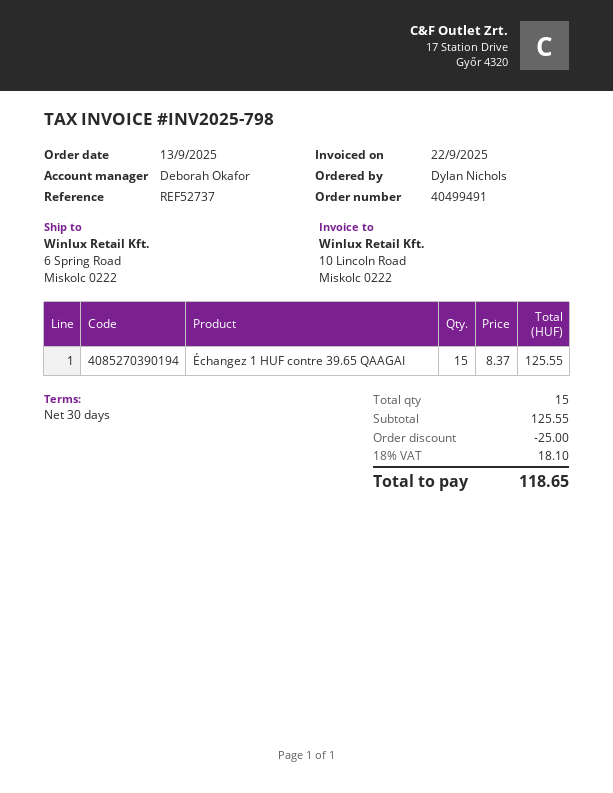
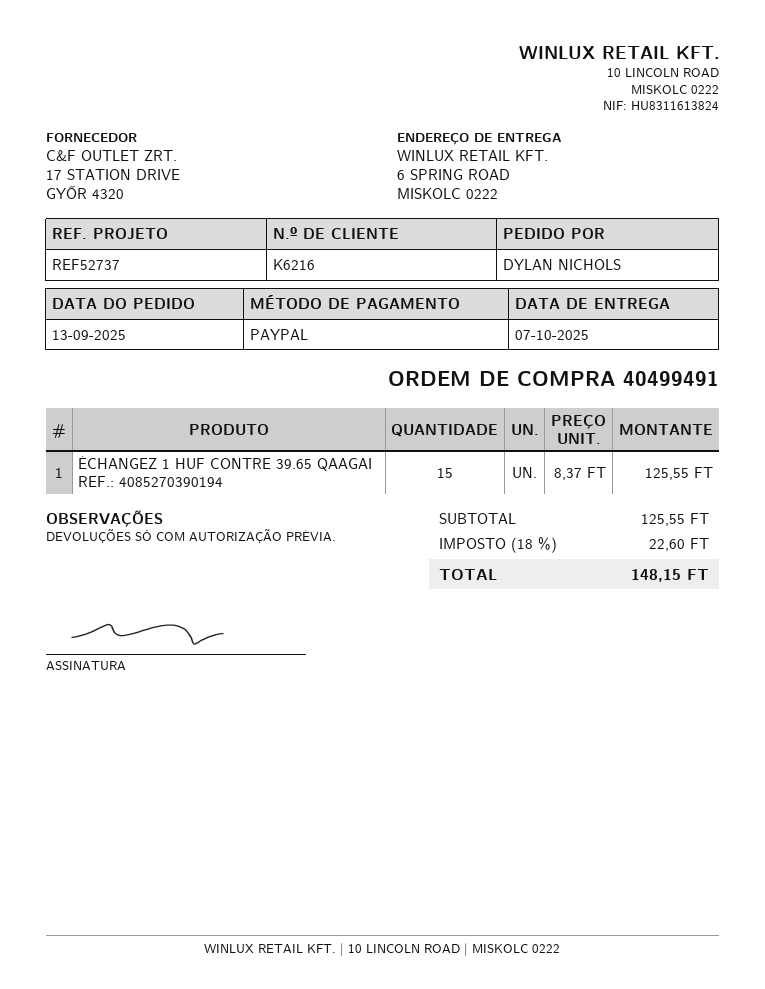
discount: 25.00 -> none
tax: 18% = 18.10 -> 18% = 22.60
total: 118.65 -> 148.15

